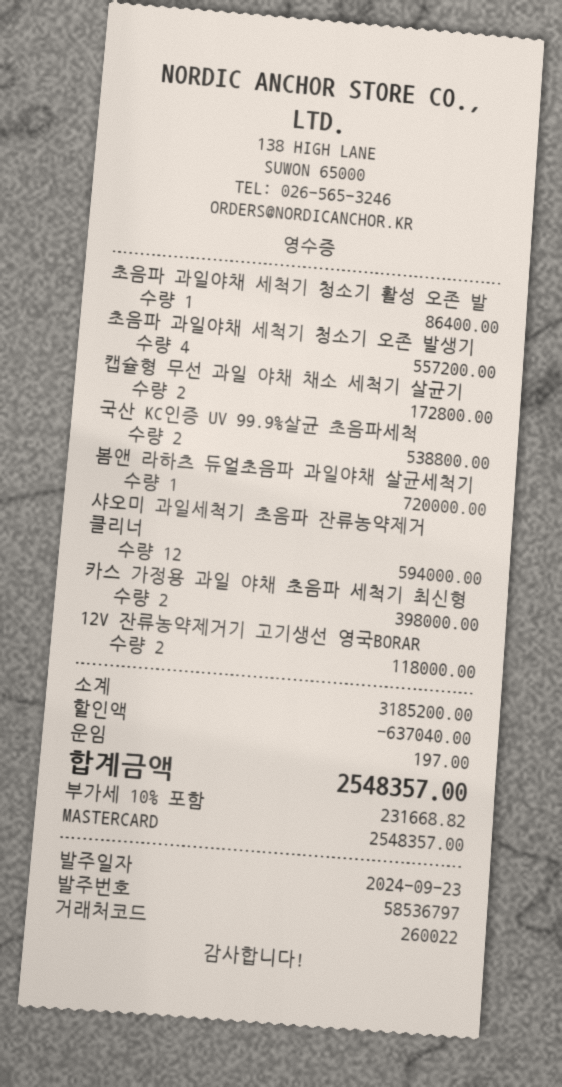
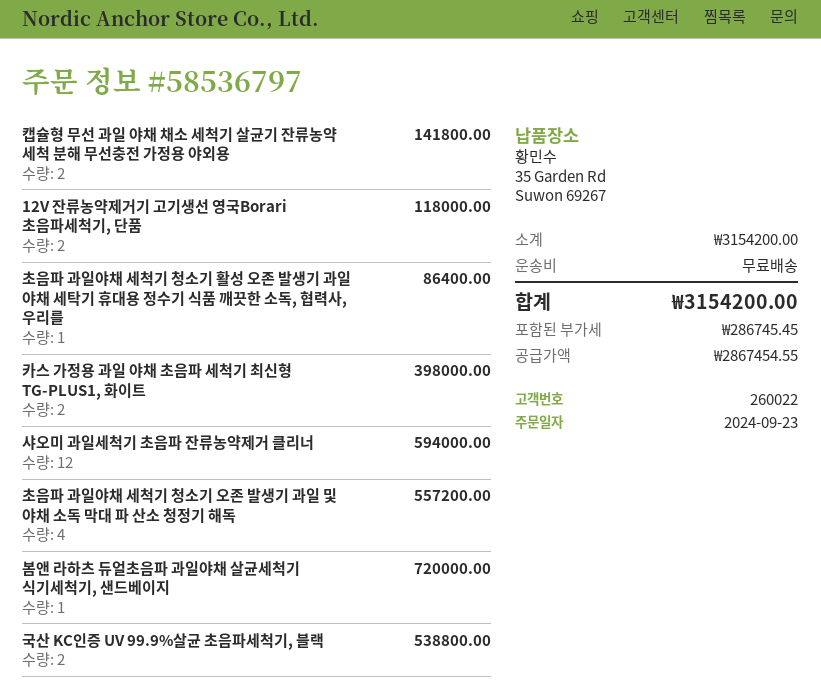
캡슐형 무선 과일 야채 채소 세척기 살균기: 2 for 172800.00 -> 2 for 141800.00
subtotal: 3185200.00 -> 3154200.00
discount: 637040.00 -> none
shipping: 197.00 -> 0.00
tax: 231668.82 -> 286745.45
total: 2548357.00 -> 3154200.00

